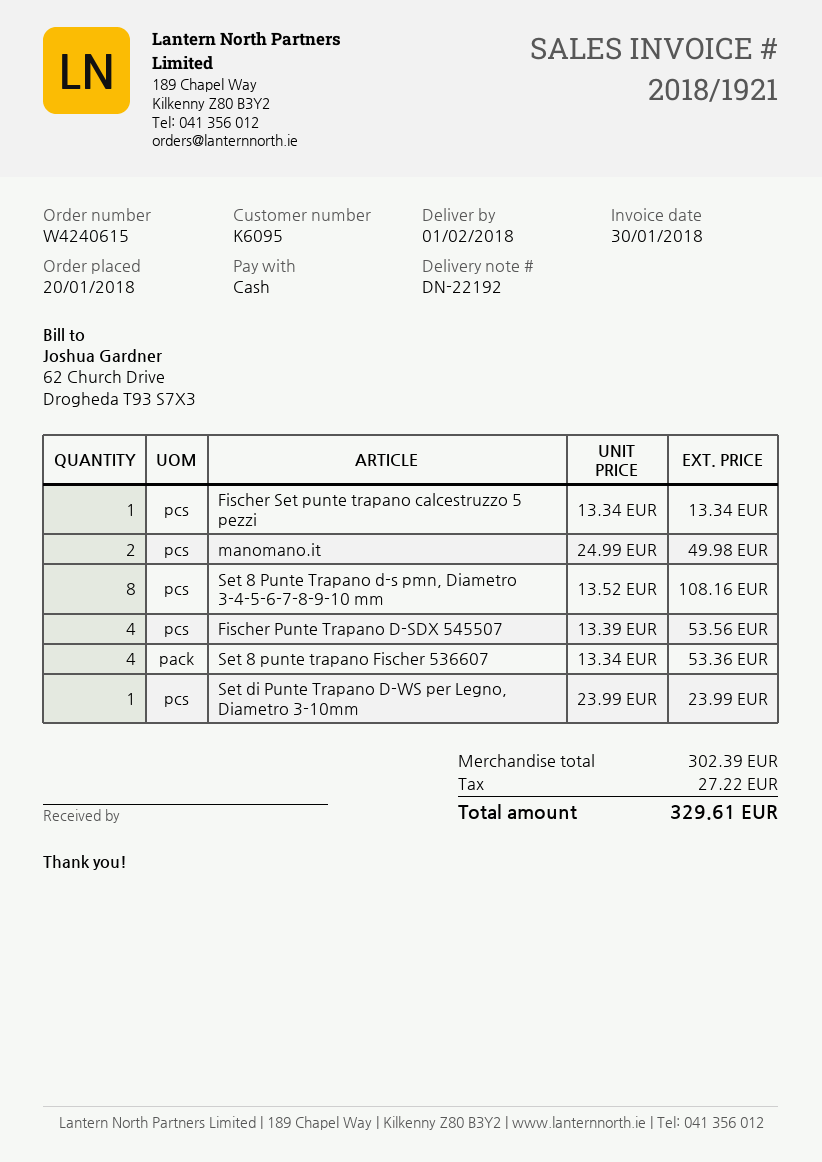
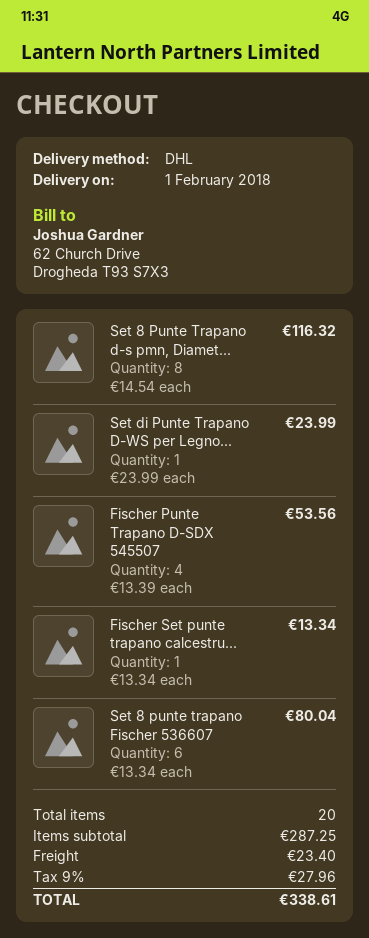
manomano.it: 2 x 24.99 = 49.98 -> none
Set 8 Punte Trapano d-s pmn, Diametro 3-4-5-6-7-8-9-10 mm: 8 x 13.52 = 108.16 -> 8 x 14.54 = 116.32
Set 8 punte trapano Fischer 536607: 4 x 13.34 = 53.36 -> 6 x 13.34 = 80.04
subtotal: 302.39 -> 287.25
shipping: none -> 23.40
tax: 27.22 -> 27.96
total: 329.61 -> 338.61

